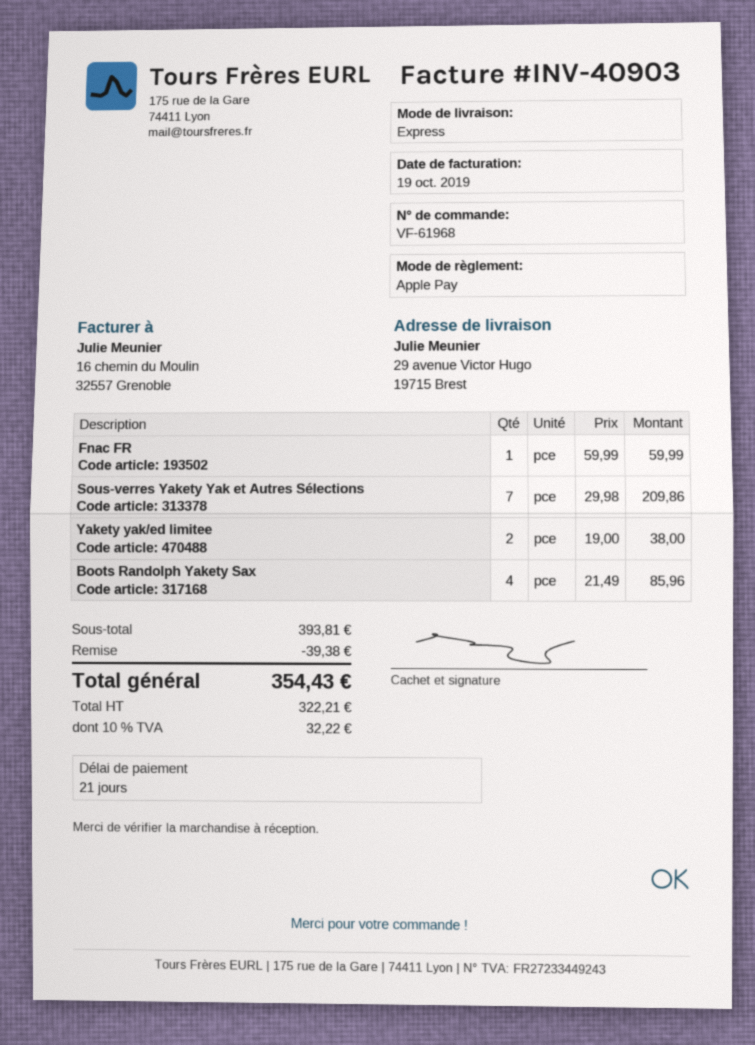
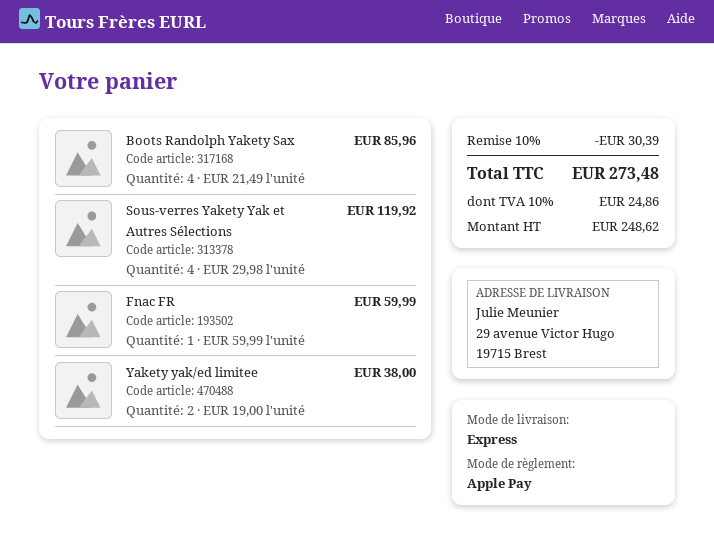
Sous-verres Yakety Yak et Autres Sélections: 7 x 29.98 = 209.86 -> 4 x 29.98 = 119.92
discount: 39.38 -> 30.39
net: 322.21 -> 248.62
tax: 10% = 32.22 -> 10% = 24.86
total: 354.43 -> 273.48

